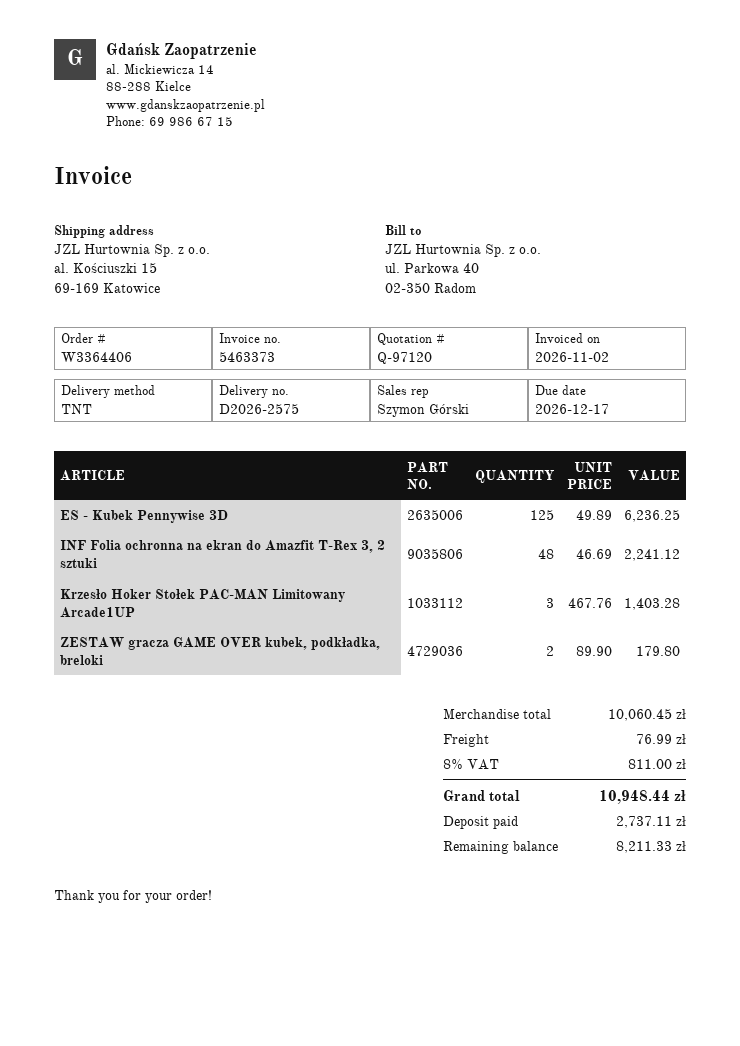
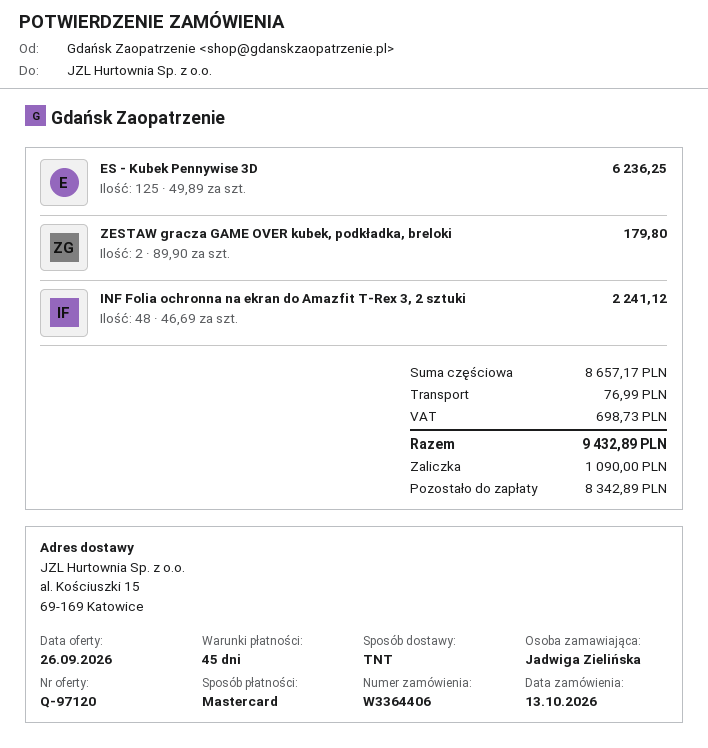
Krzesło Hoker Stołek PAC-MAN Limitowany Arcade1UP: 3 x 467.76 = 1403.28 -> none
subtotal: 10060.45 -> 8657.17
tax: 811.00 -> 698.73
total: 10948.44 -> 9432.89
deposit: 2737.11 -> 1090.00
balance: 8211.33 -> 8342.89

